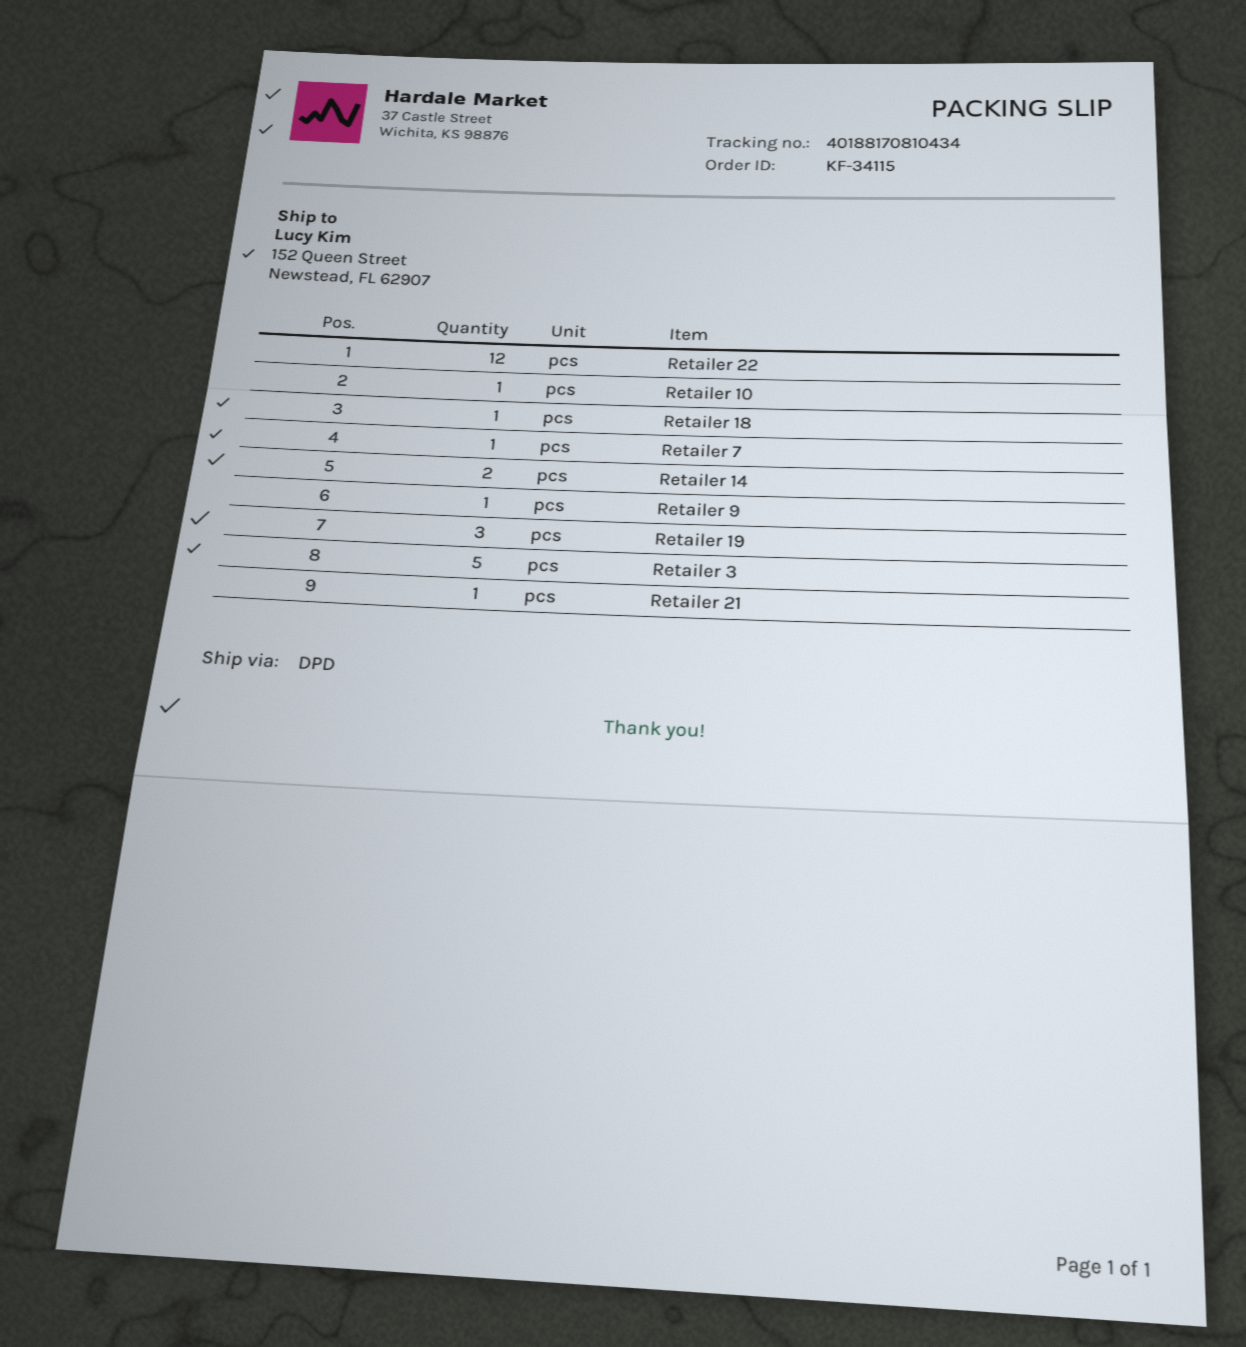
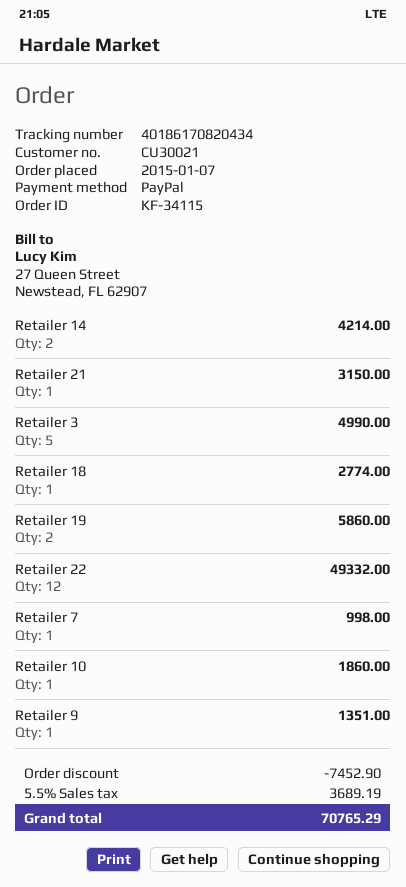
tracking number: 40188170810434 -> 40186170820434
Retailer 19: 3 -> 2

